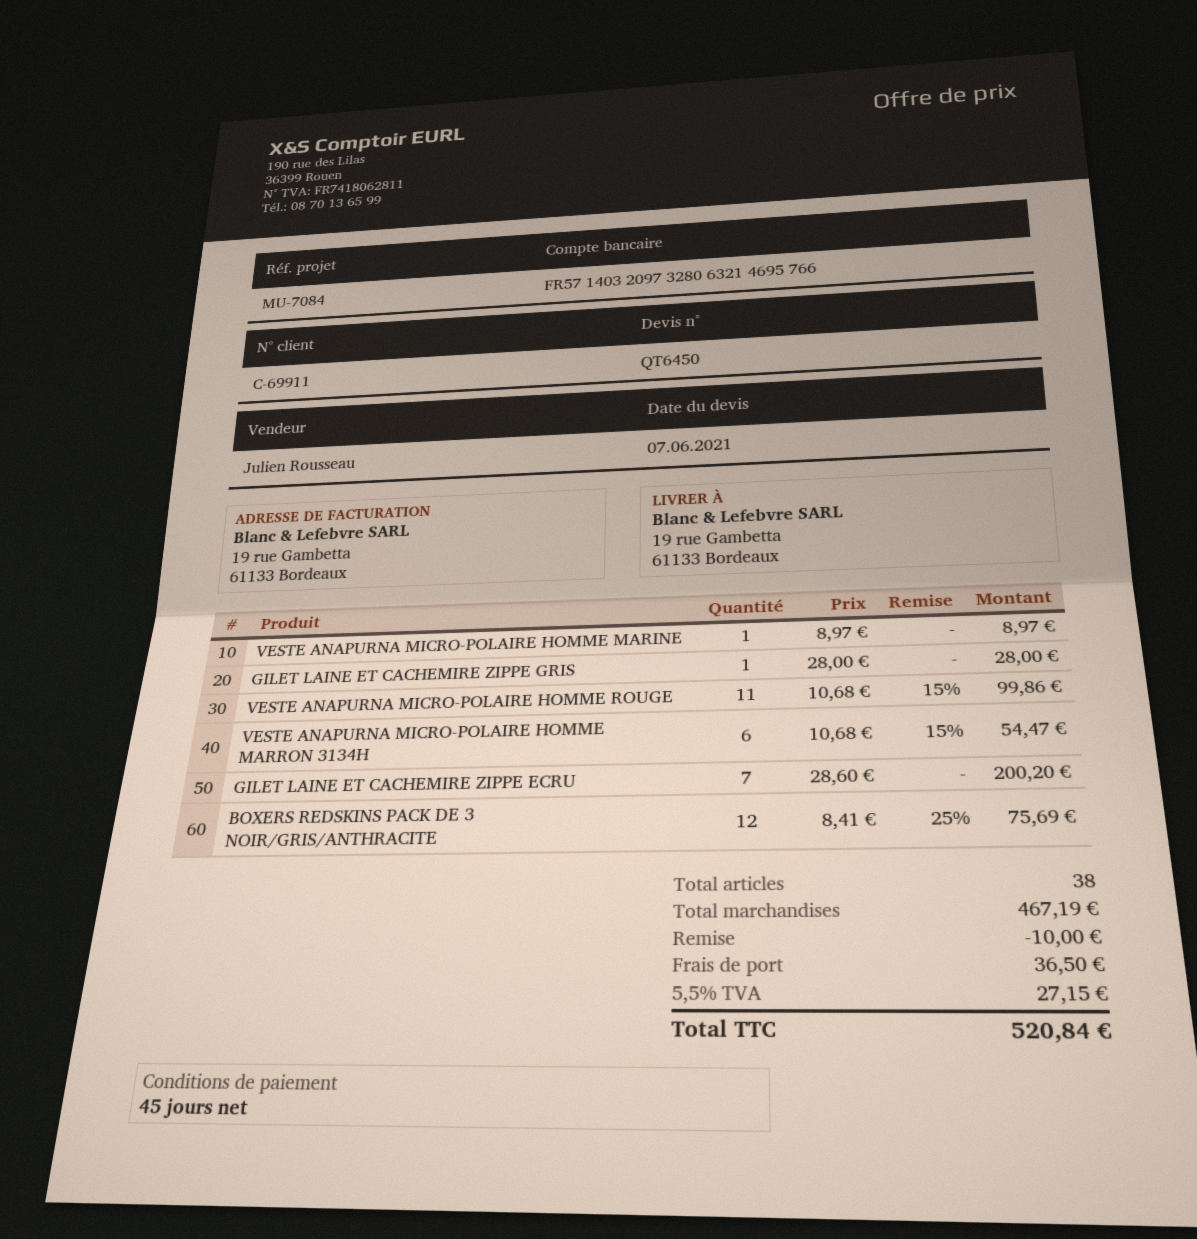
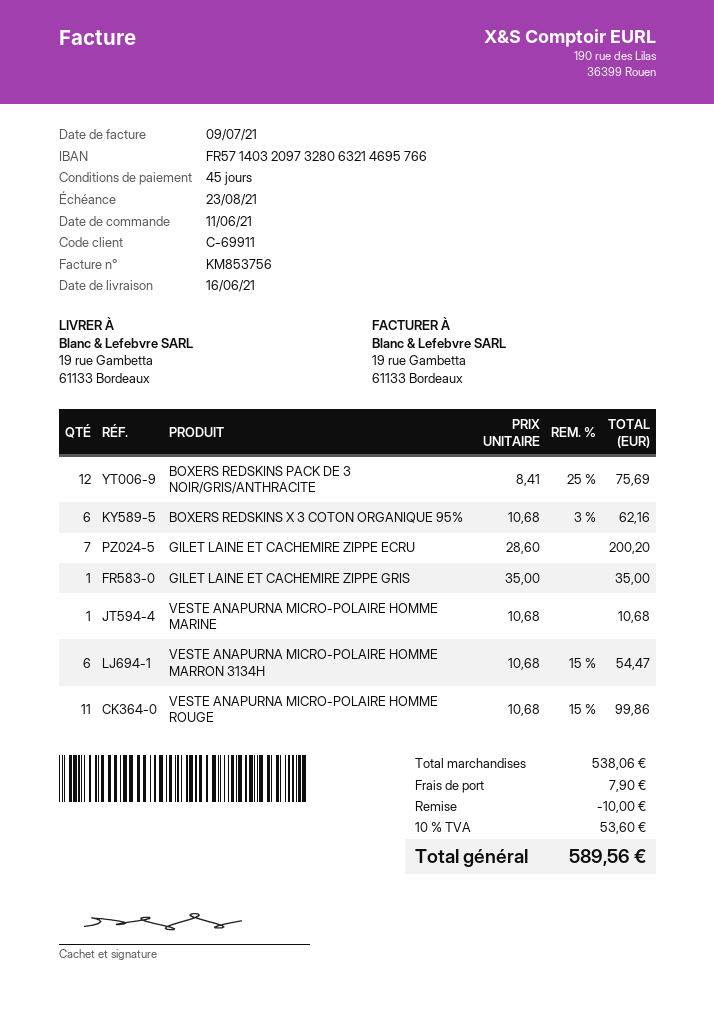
VESTE ANAPURNA MICRO-POLAIRE HOMME MARINE: 1 x 8.97 = 8.97 -> 1 x 10.68 = 10.68
GILET LAINE ET CACHEMIRE ZIPPE GRIS: 1 x 28.00 = 28.00 -> 1 x 35.00 = 35.00
BOXERS REDSKINS X 3 COTON ORGANIQUE 95%: none -> 6 x 10.68 - 3% = 62.16
subtotal: 467.19 -> 538.06
shipping: 36.50 -> 7.90
tax: 5.5% = 27.15 -> 10% = 53.60
total: 520.84 -> 589.56

